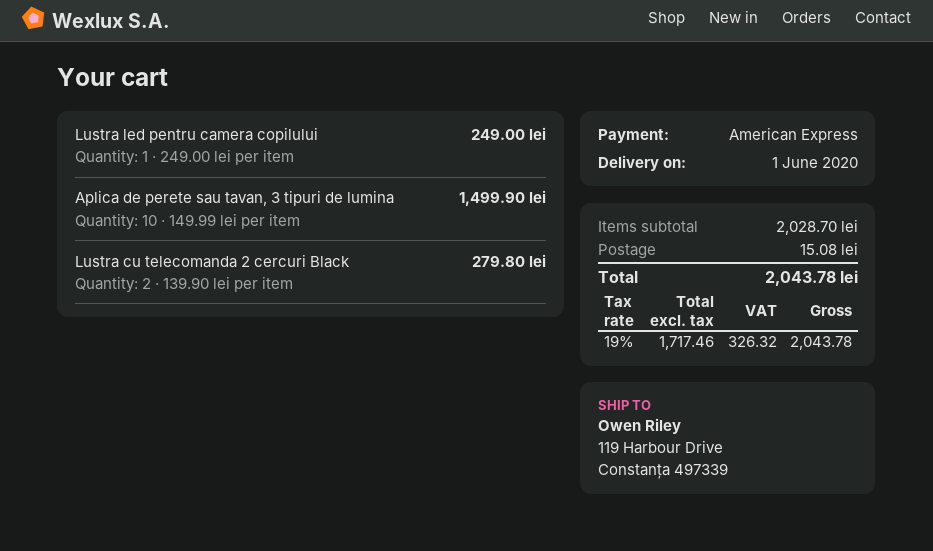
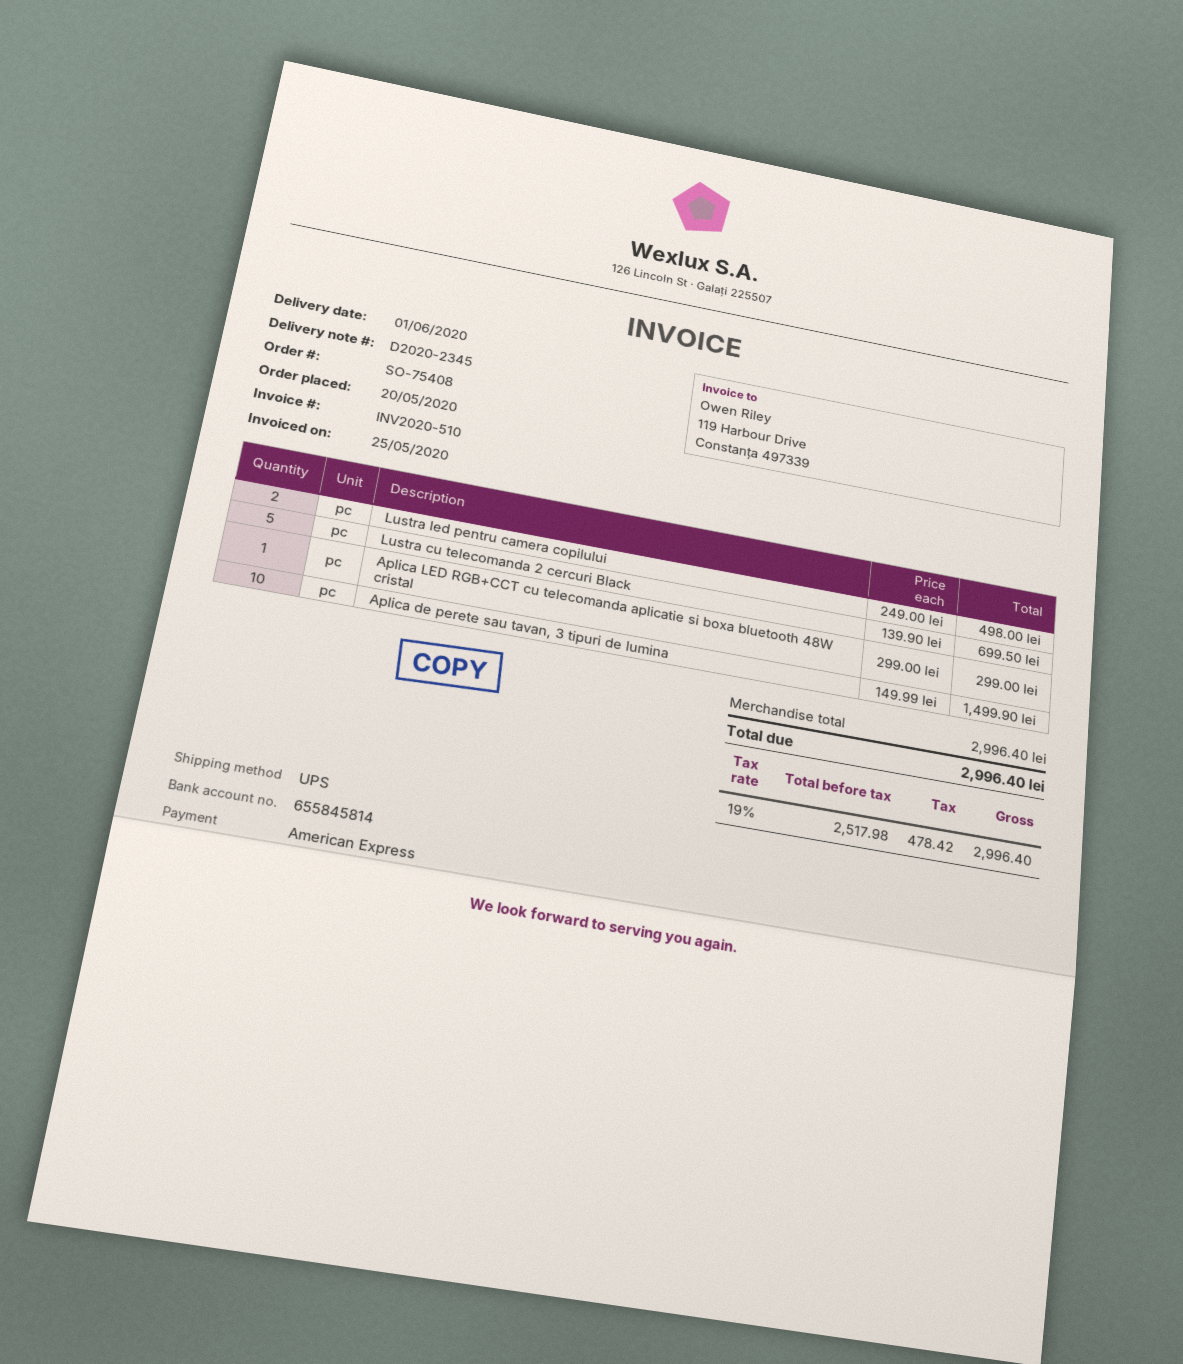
Lustra led pentru camera copilului: 1 x 249.00 = 249.00 -> 2 x 249.00 = 498.00
Lustra cu telecomanda 2 cercuri Black: 2 x 139.90 = 279.80 -> 5 x 139.90 = 699.50
Aplica LED RGB+CCT cu telecomanda aplicatie si boxa bluetooth 48W cristal: none -> 1 x 299.00 = 299.00
subtotal: 2028.70 -> 2996.40
shipping: 15.08 -> none
net: 1717.46 -> 2517.98
tax: 19% = 326.32 -> 19% = 478.42
total: 2043.78 -> 2996.40

